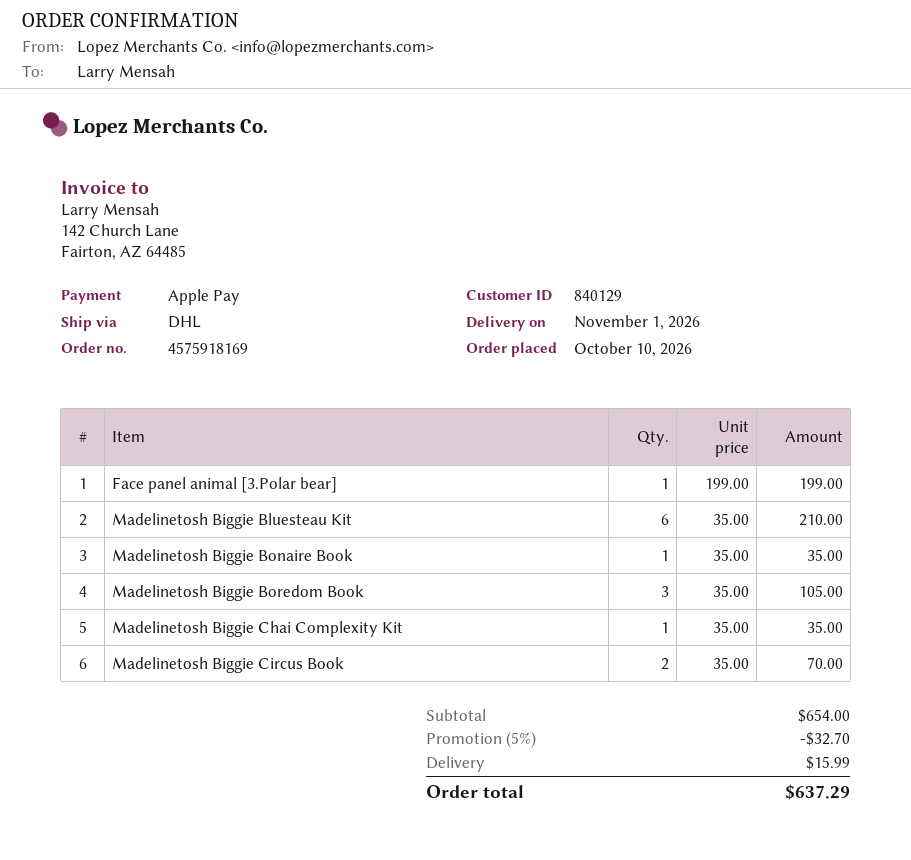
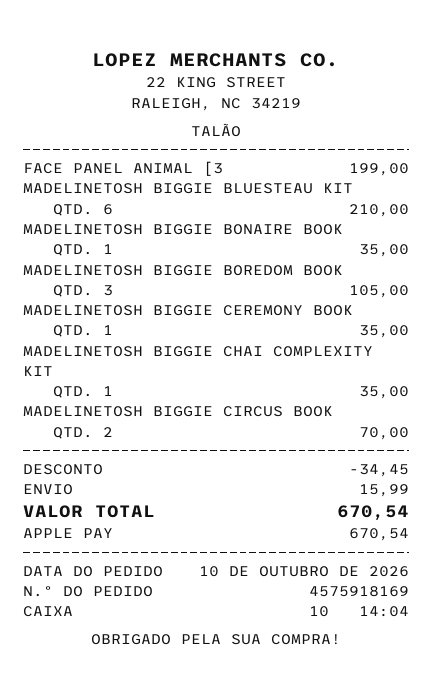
MADELINETOSH BIGGIE CEREMONY BOOK: none -> 1 for 35.00
discount: 32.70 -> 34.45
total: 637.29 -> 670.54

